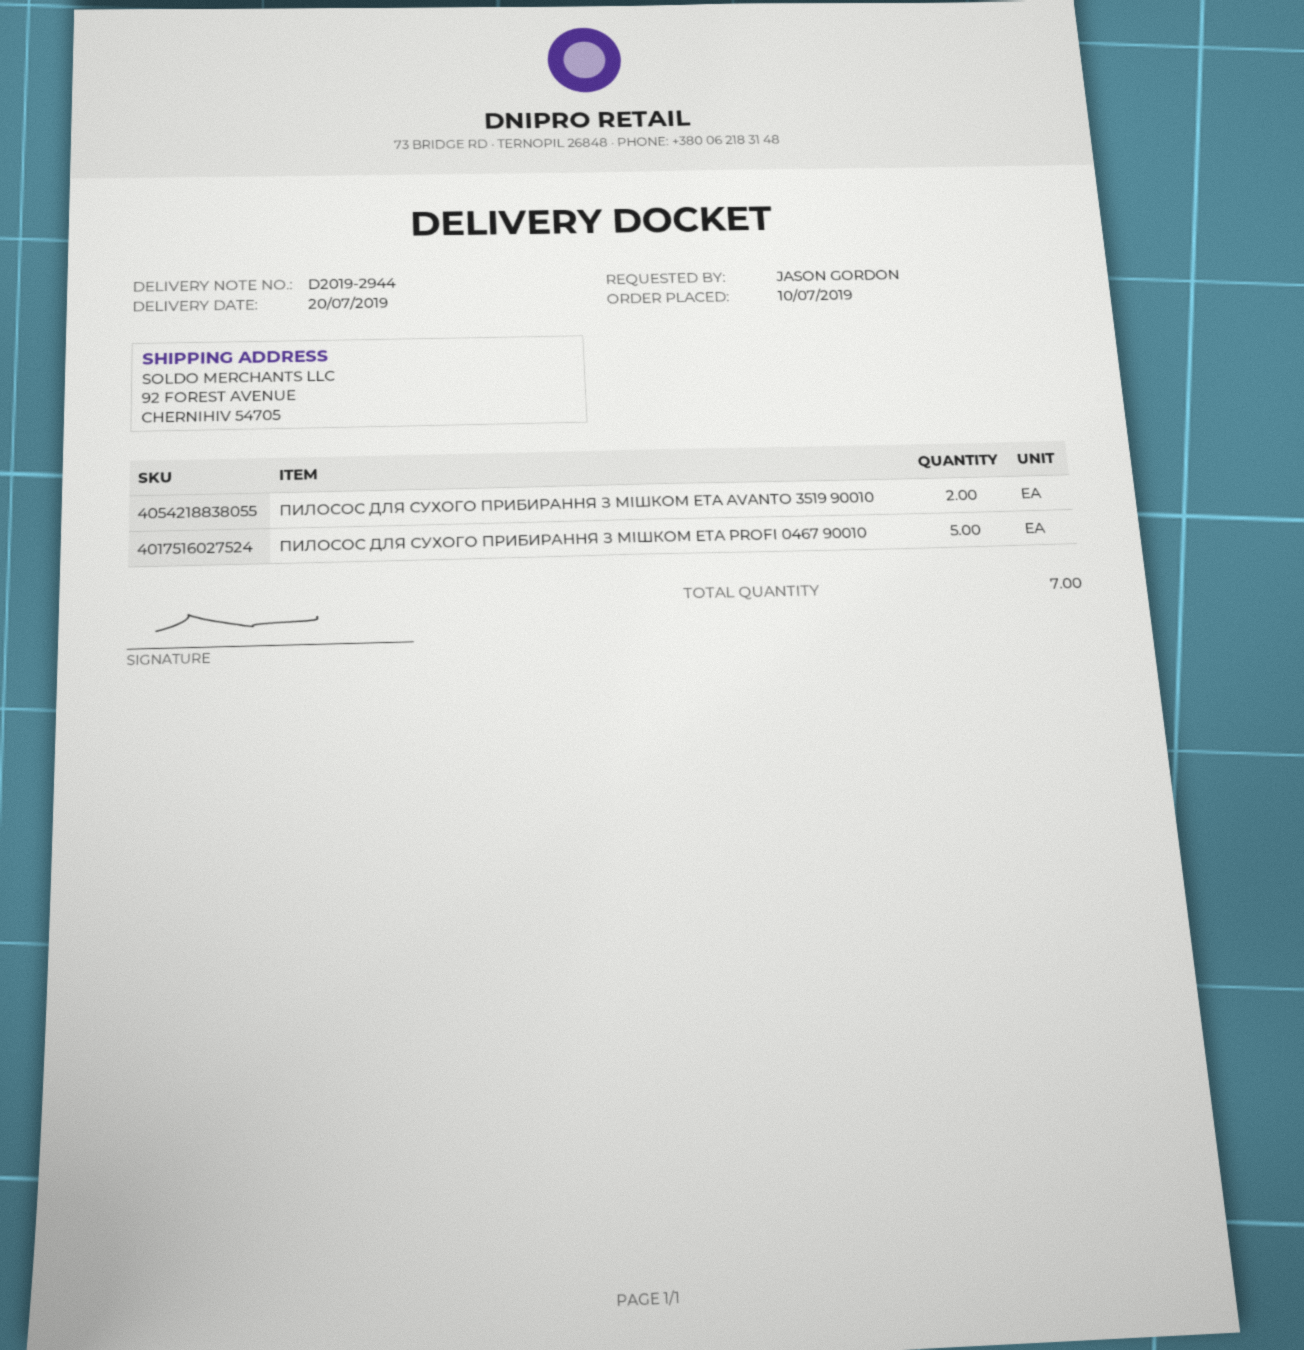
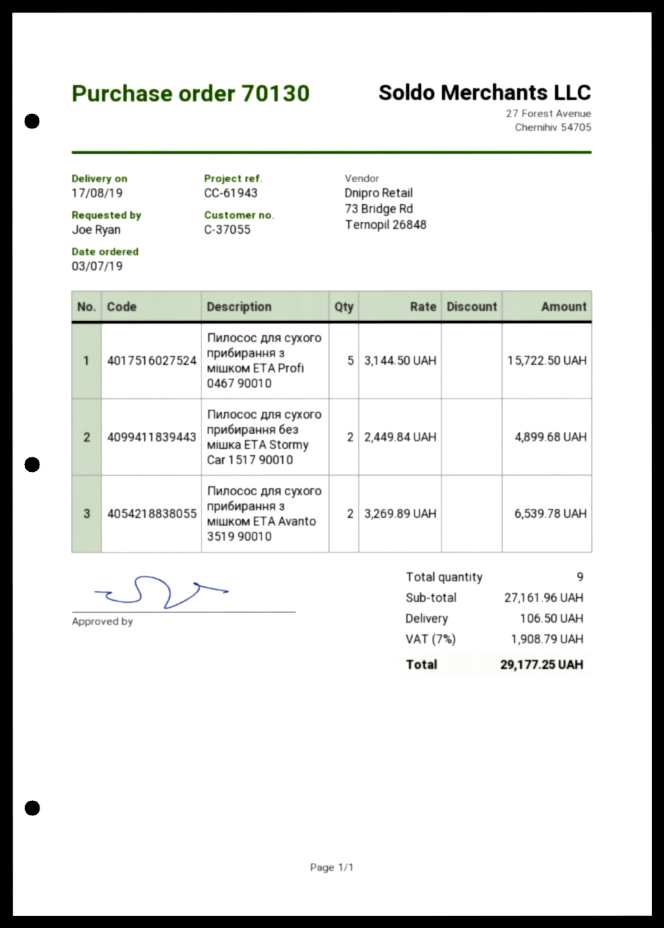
order date: 2019-07-10 -> 2019-07-03
delivery date: 2019-07-20 -> 2019-08-17
ordered by: JASON GORDON -> Joe Ryan
Пилосос для сухого прибирання без мішка ETA Stormy Car 1517 90010: none -> 2
total quantity: 7 -> 9

